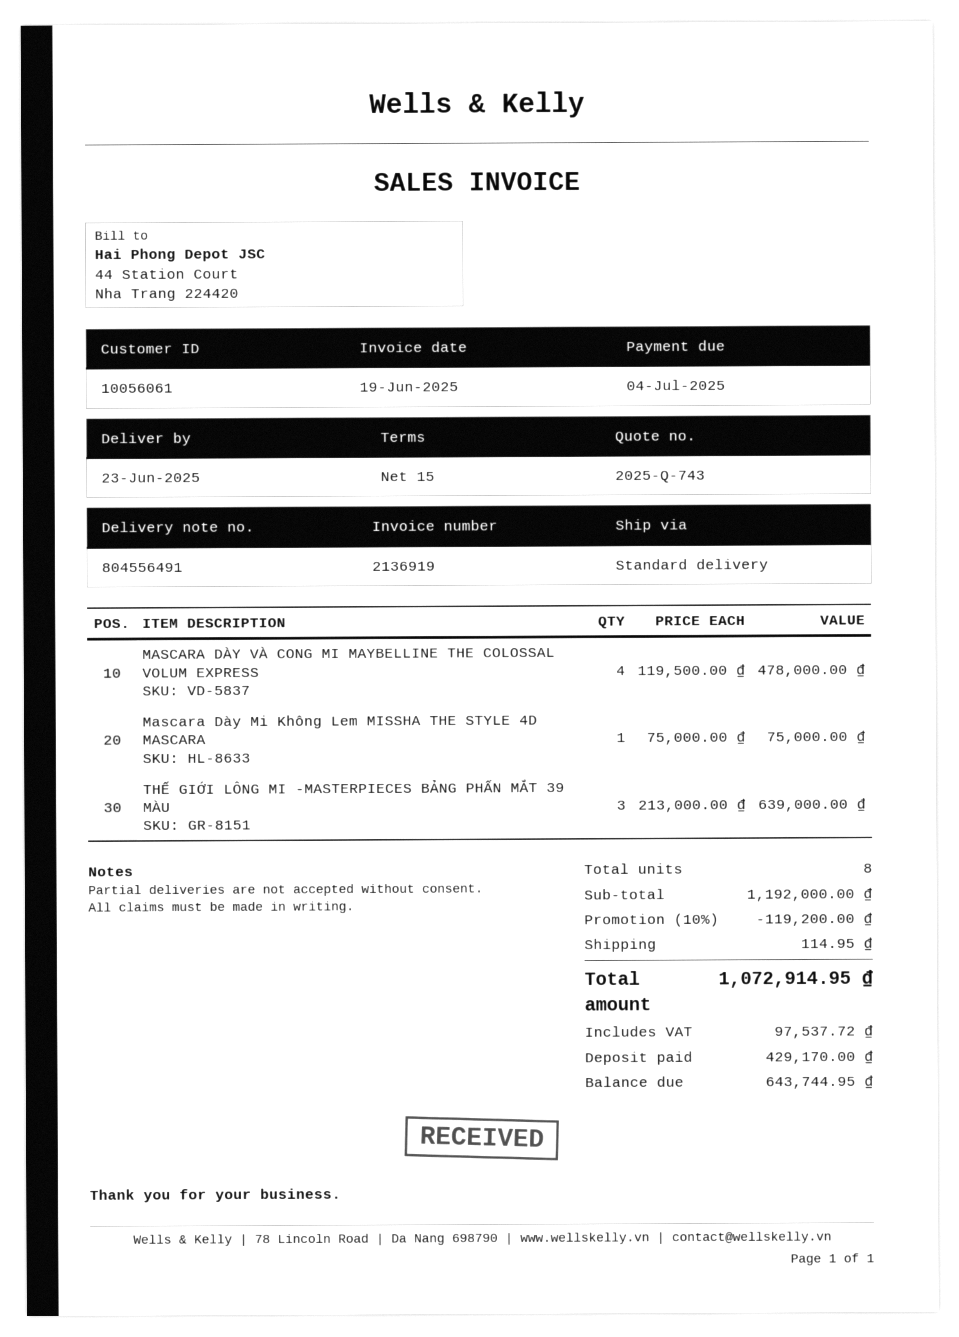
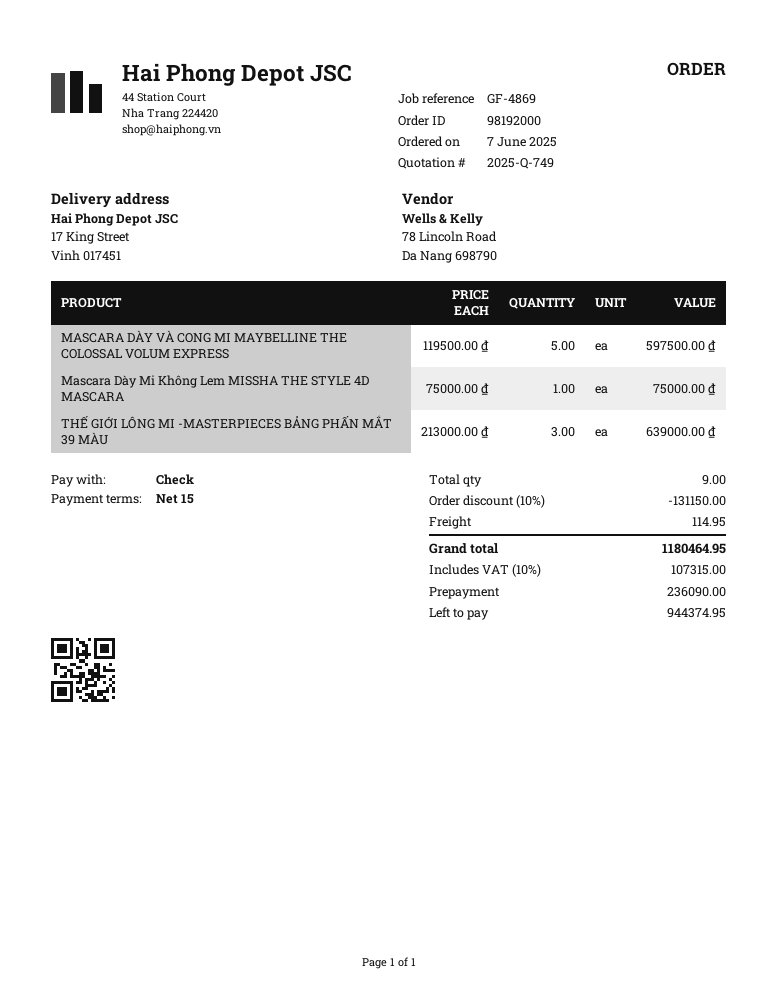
quote number: 2025-Q-743 -> 2025-Q-749
MASCARA DÀY VÀ CONG MI MAYBELLINE THE COLOSSAL VOLUM EXPRESS: 4 x 119500.00 = 478000.00 -> 5 x 119500.00 = 597500.00
total quantity: 8 -> 9
discount: 10% = 119200.00 -> 10% = 131150.00
tax: 97537.72 -> 107315.00
total: 1072914.95 -> 1180464.95
deposit: 429170.00 -> 236090.00
balance: 643744.95 -> 944374.95

